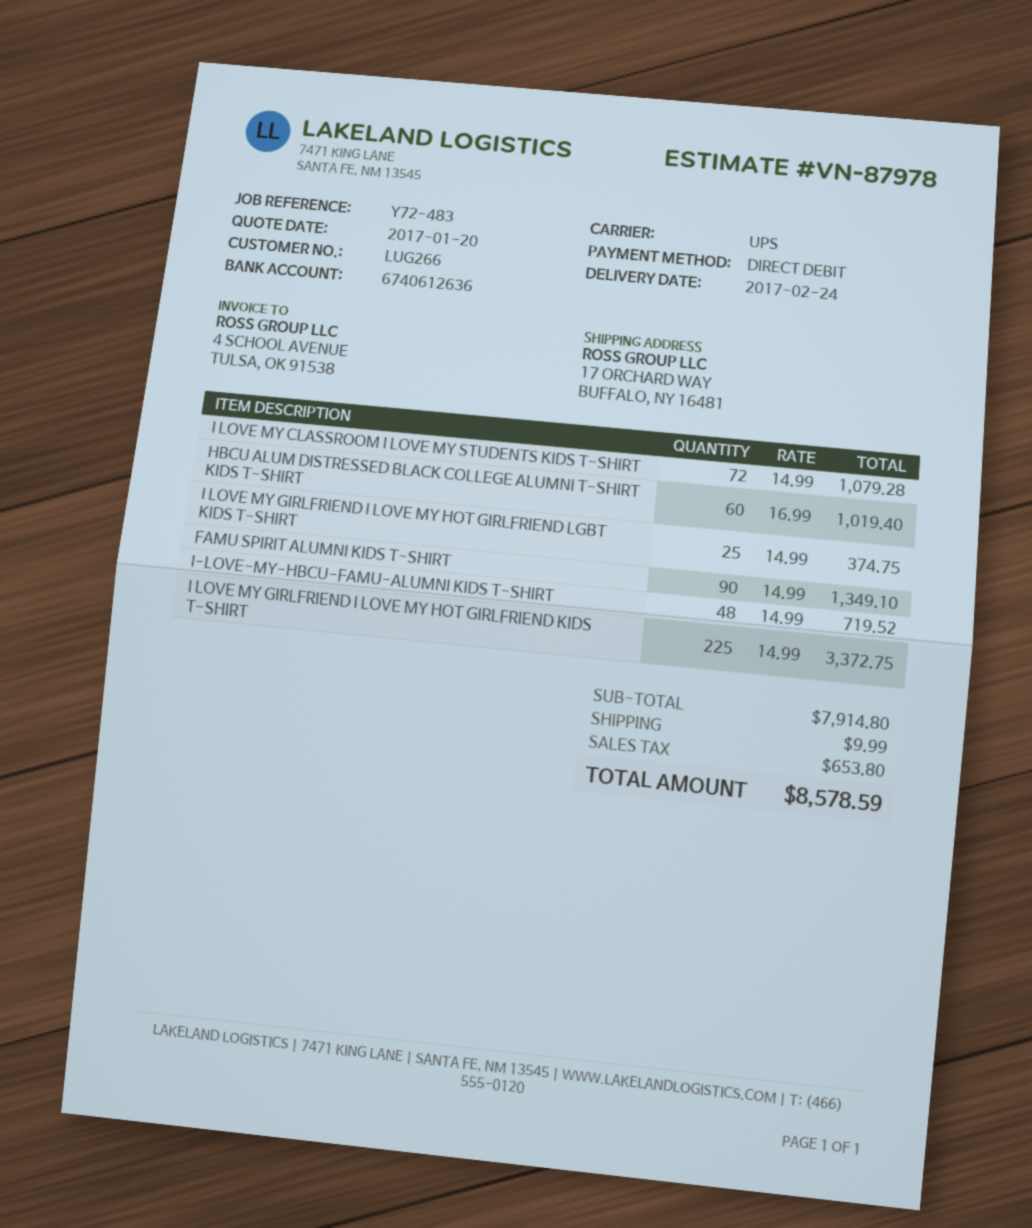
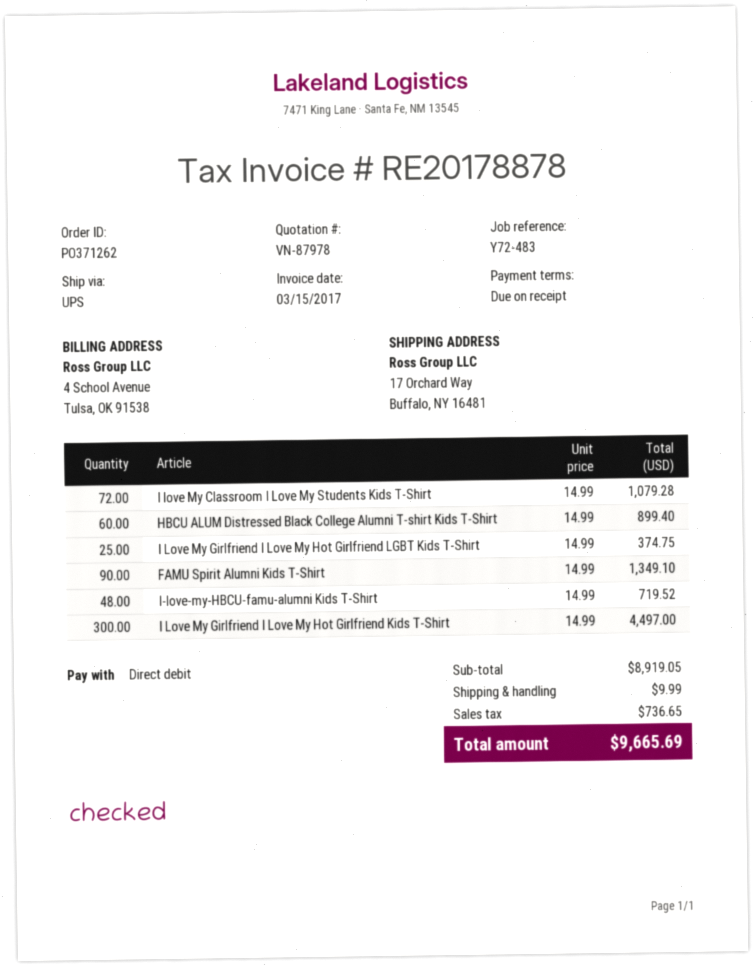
HBCU ALUM DISTRESSED BLACK COLLEGE ALUMNI T-SHIRT KIDS T-SHIRT: 60 x 16.99 = 1019.40 -> 60 x 14.99 = 899.40
I LOVE MY GIRLFRIEND I LOVE MY HOT GIRLFRIEND KIDS T-SHIRT: 225 x 14.99 = 3372.75 -> 300 x 14.99 = 4497.00
subtotal: 7914.80 -> 8919.05
tax: 653.80 -> 736.65
total: 8578.59 -> 9665.69

